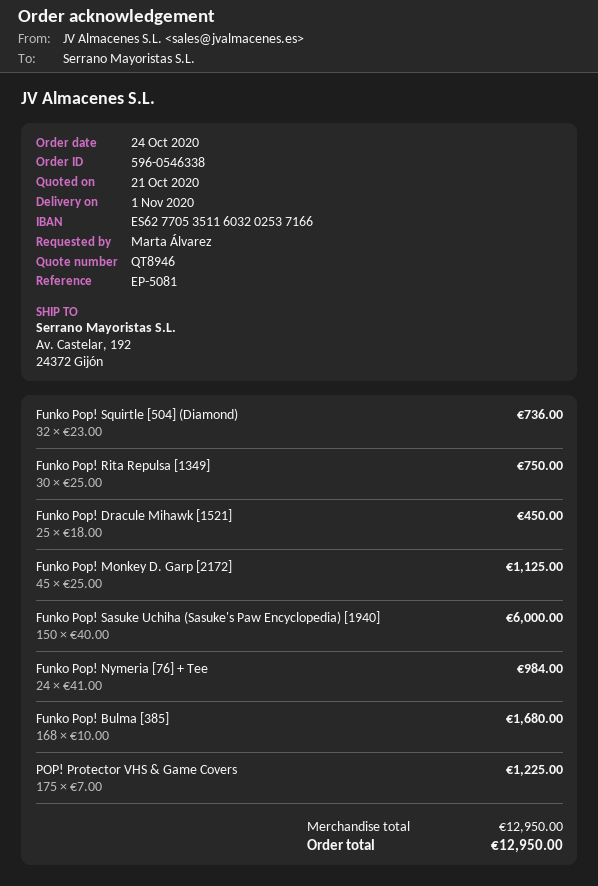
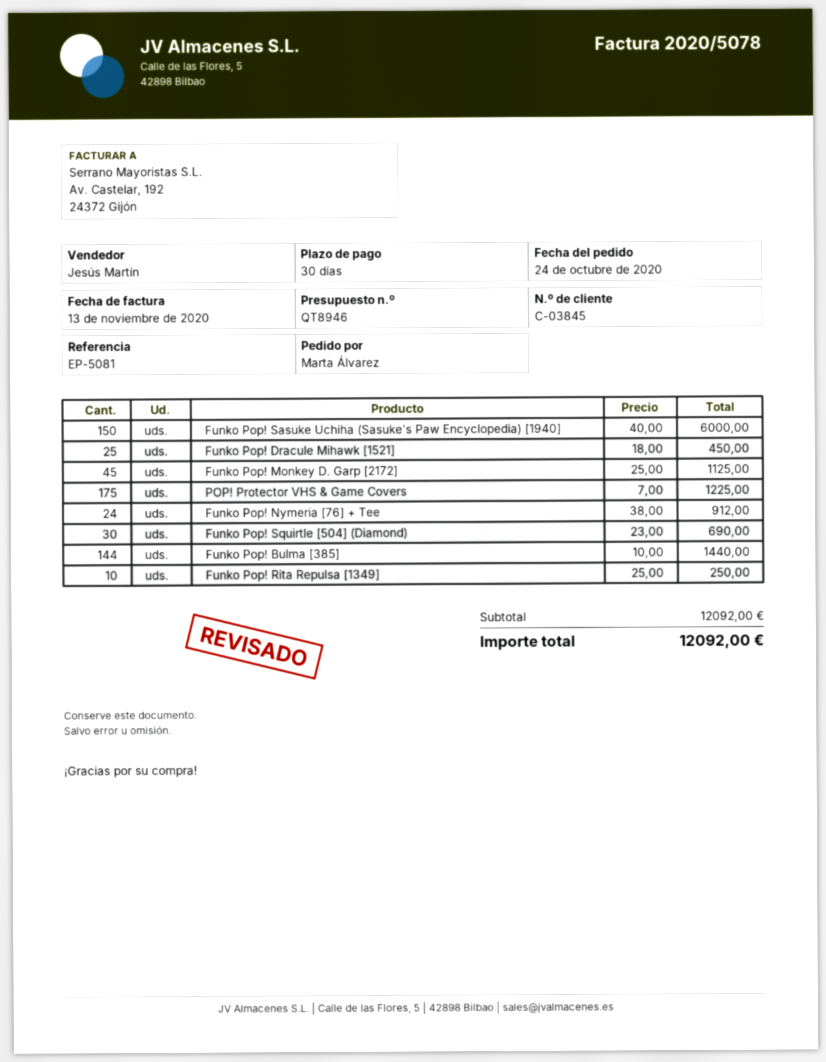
Funko Pop! Squirtle [504] (Diamond): 32 x 23.00 = 736.00 -> 30 x 23.00 = 690.00
Funko Pop! Rita Repulsa [1349]: 30 x 25.00 = 750.00 -> 10 x 25.00 = 250.00
Funko Pop! Nymeria [76] + Tee: 24 x 41.00 = 984.00 -> 24 x 38.00 = 912.00
Funko Pop! Bulma [385]: 168 x 10.00 = 1680.00 -> 144 x 10.00 = 1440.00
subtotal: 12950.00 -> 12092.00
total: 12950.00 -> 12092.00

